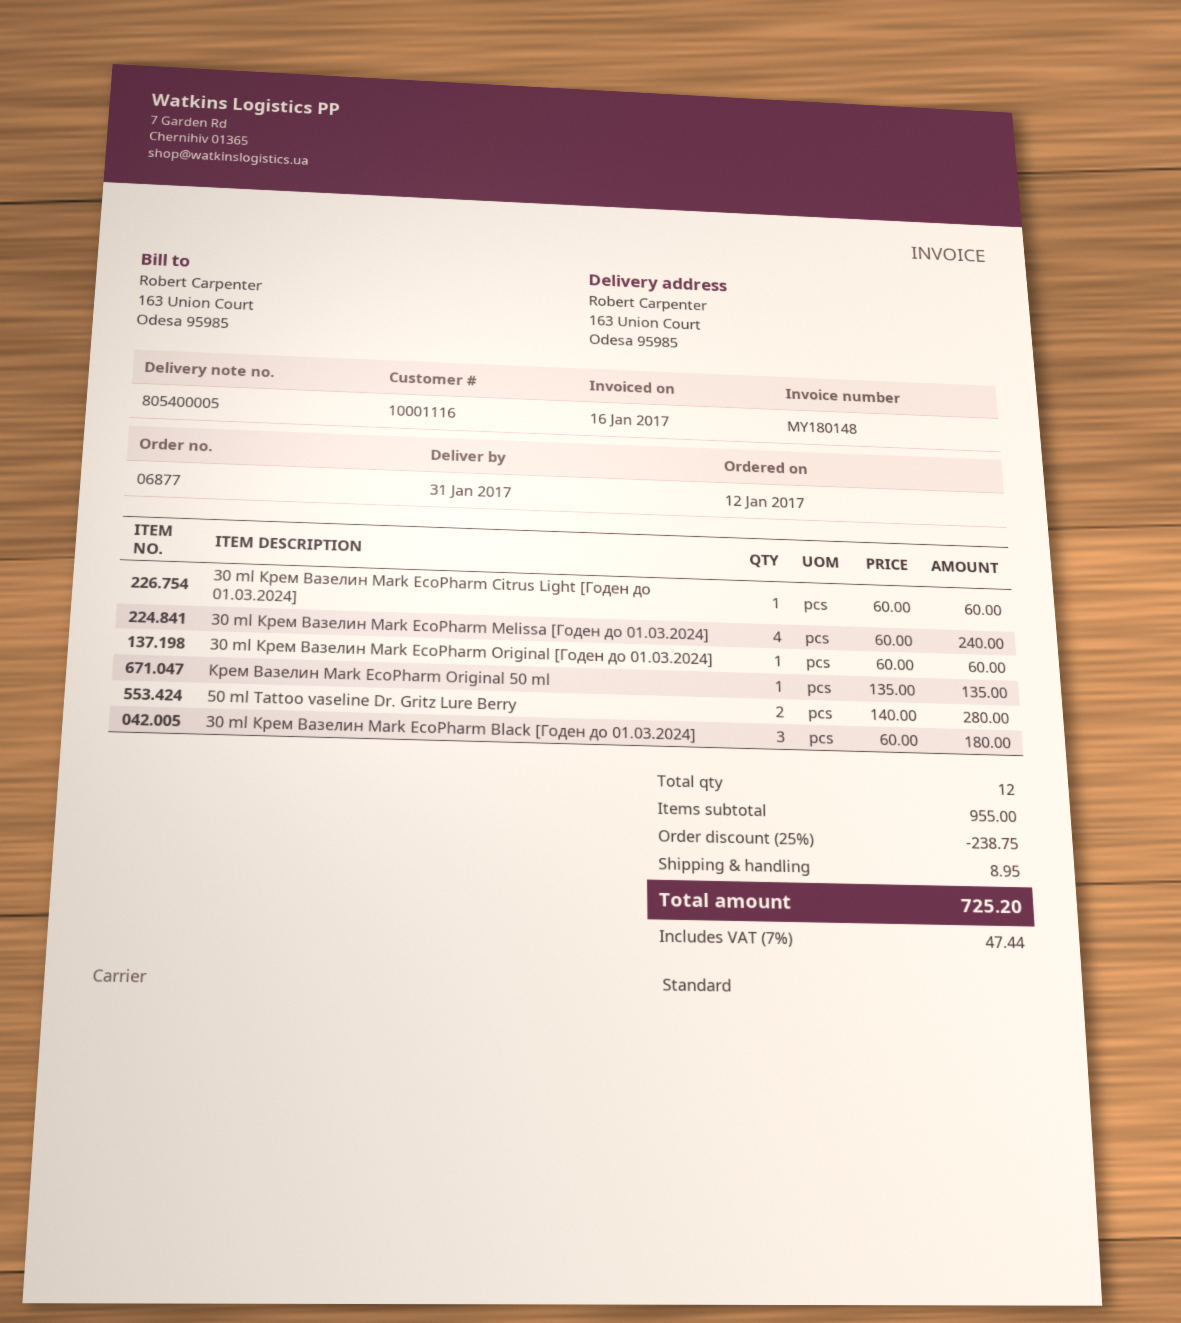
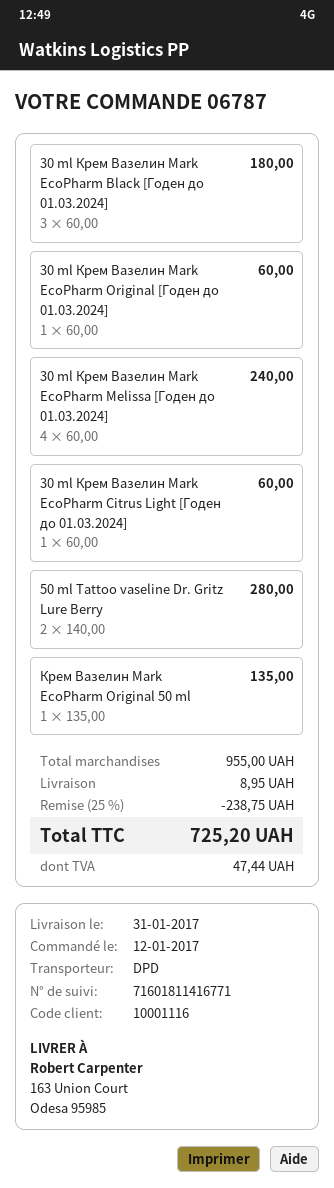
order number: 06877 -> 06787
shipping method: standard -> DPD

